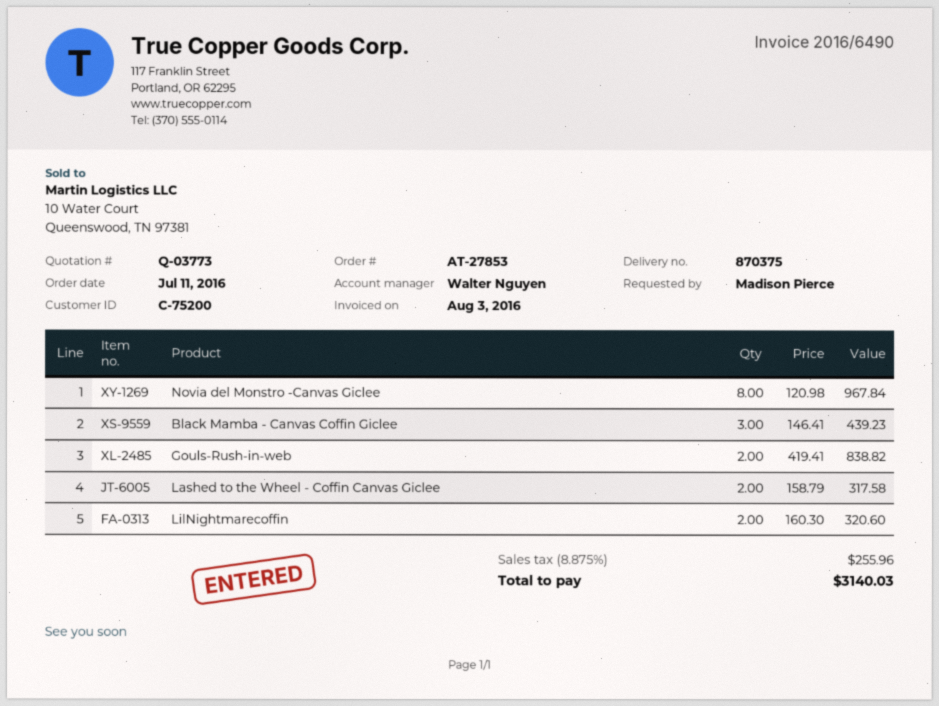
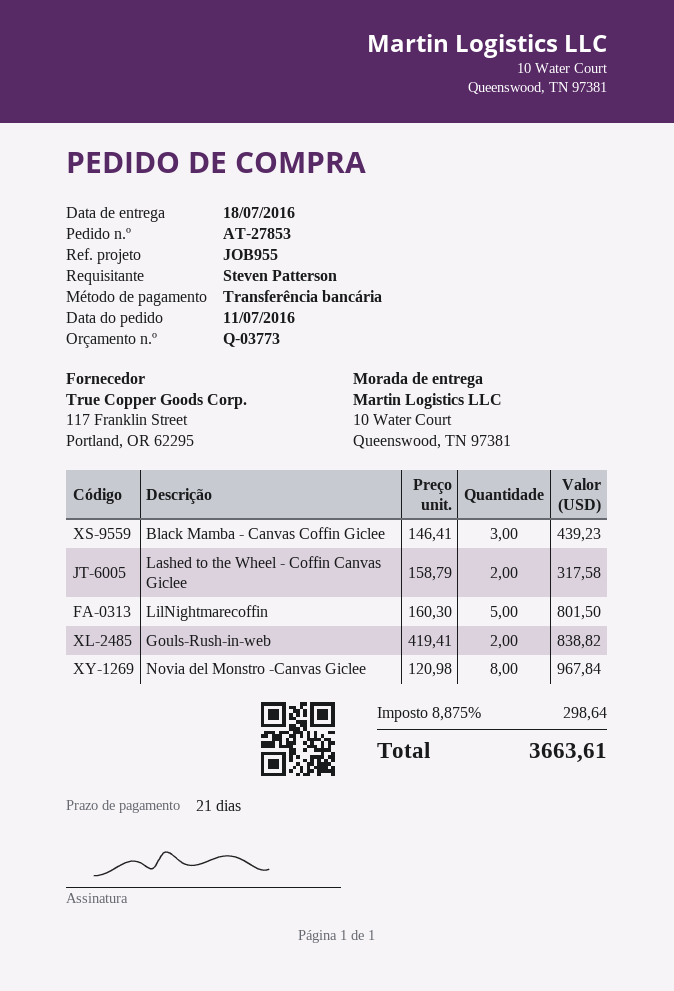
ordered by: Madison Pierce -> Steven Patterson
LilNightmarecoffin: 2 x 160.30 = 320.60 -> 5 x 160.30 = 801.50
tax: 8.875% = 255.96 -> 8.875% = 298.64
total: 3140.03 -> 3663.61

